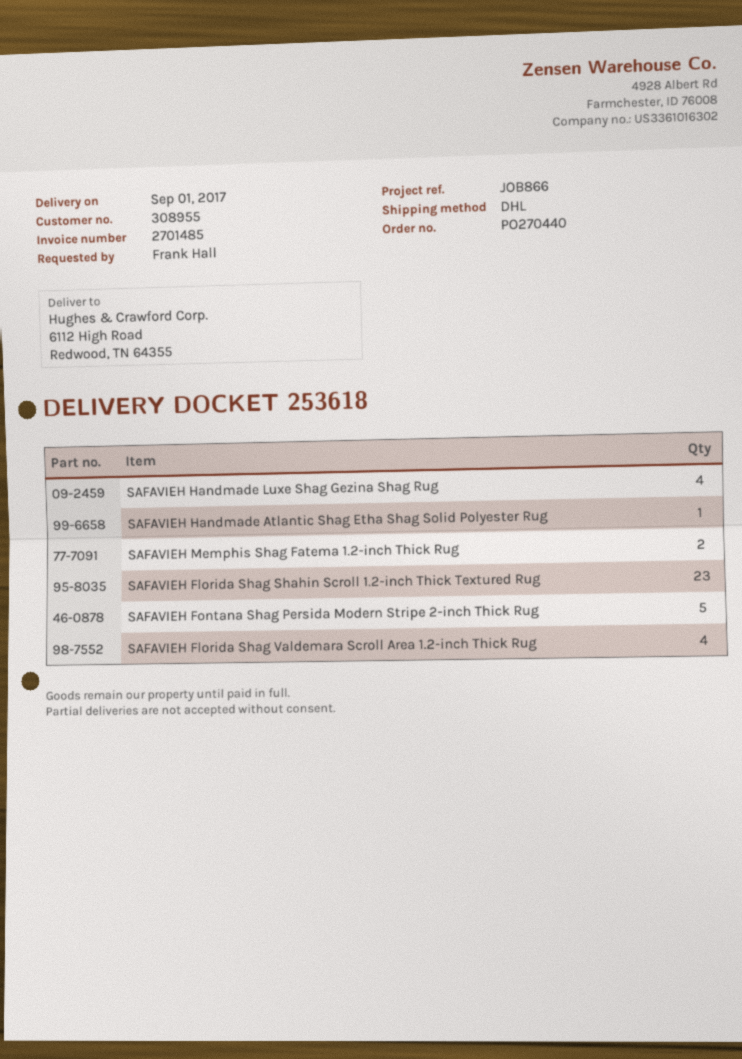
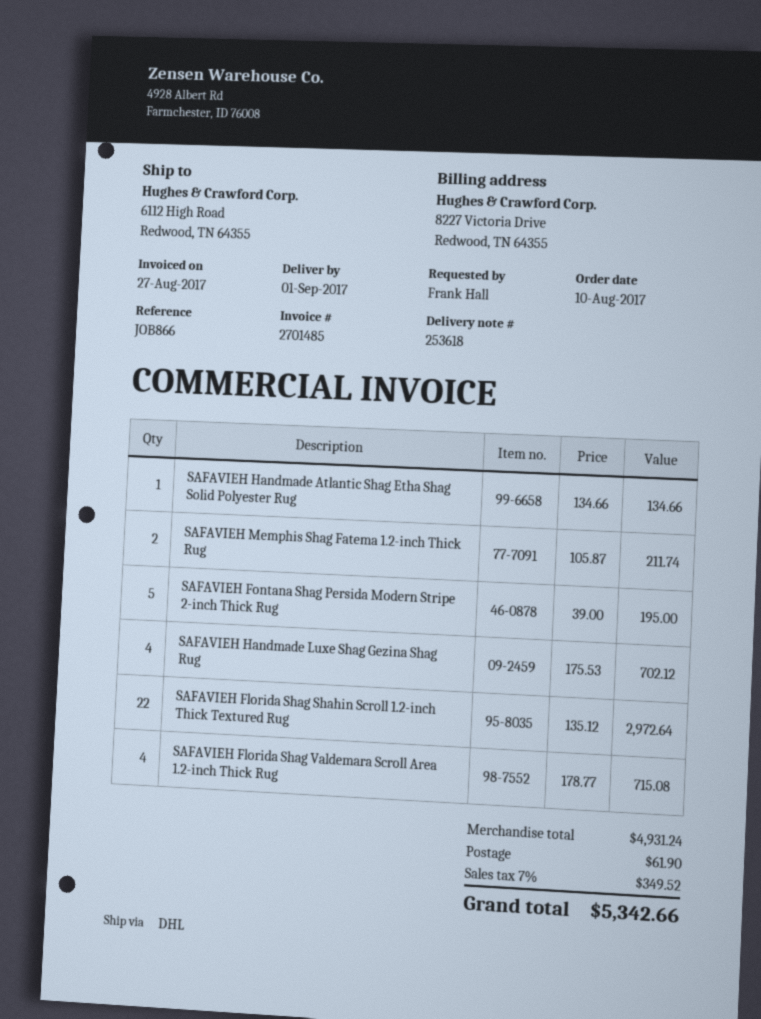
SAFAVIEH Florida Shag Shahin Scroll 1.2-inch Thick Textured Rug: 23 -> 22

